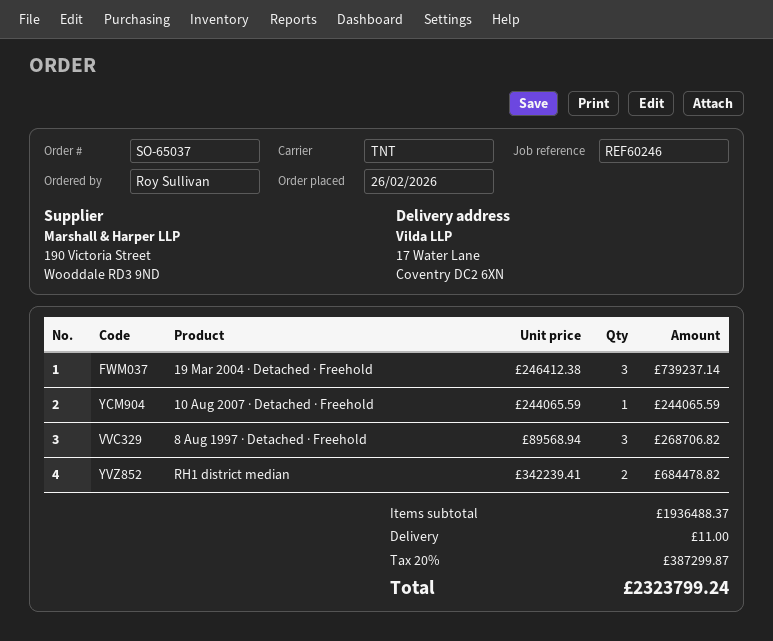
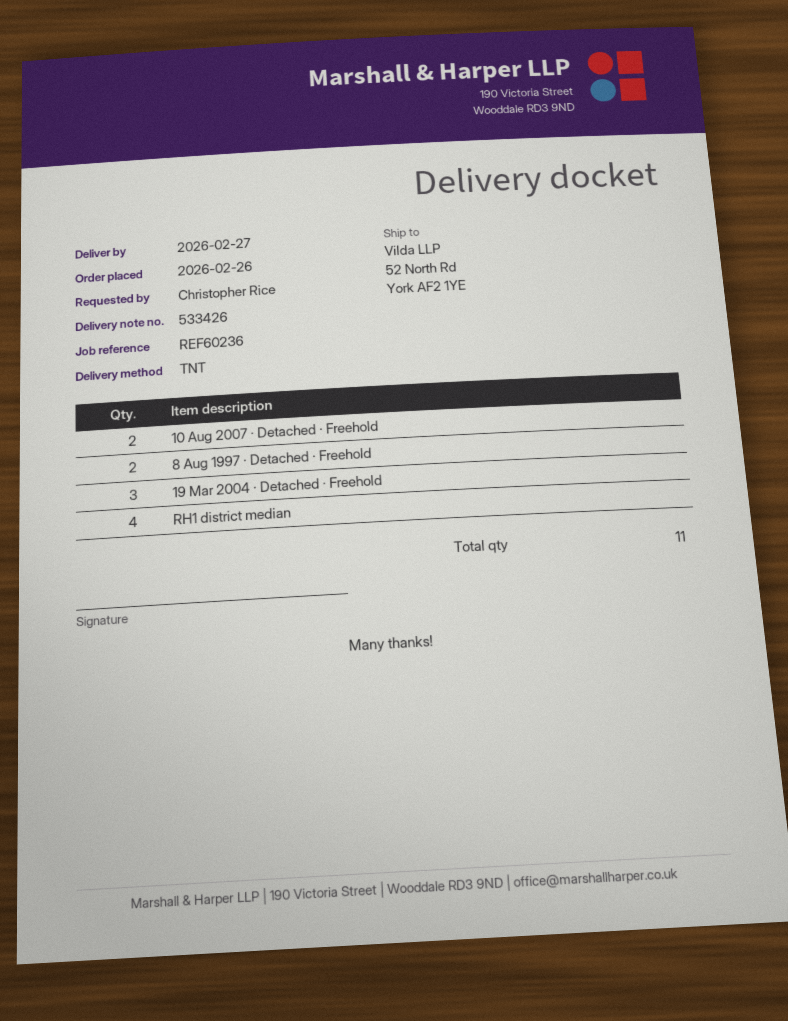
reference: REF60246 -> REF60236
ordered by: Roy Sullivan -> Christopher Rice
ship to: 17 Water Lane, Coventry DC2 6XN -> 52 North Rd, York AF2 1YE
10 Aug 2007 · Detached · Freehold: 1 -> 2
8 Aug 1997 · Detached · Freehold: 3 -> 2
RH1 district median: 2 -> 4

